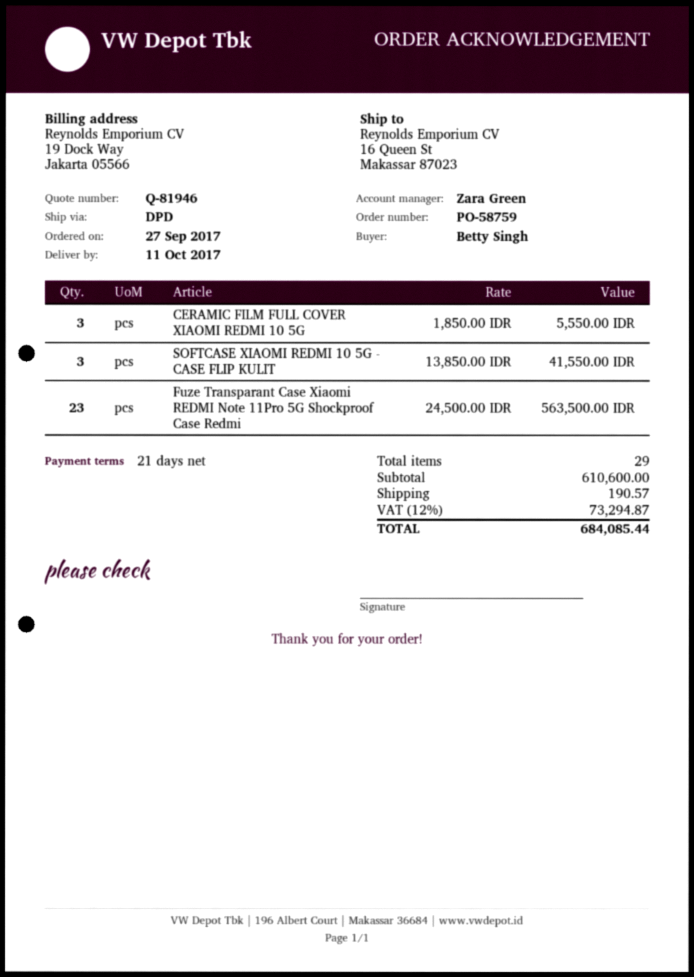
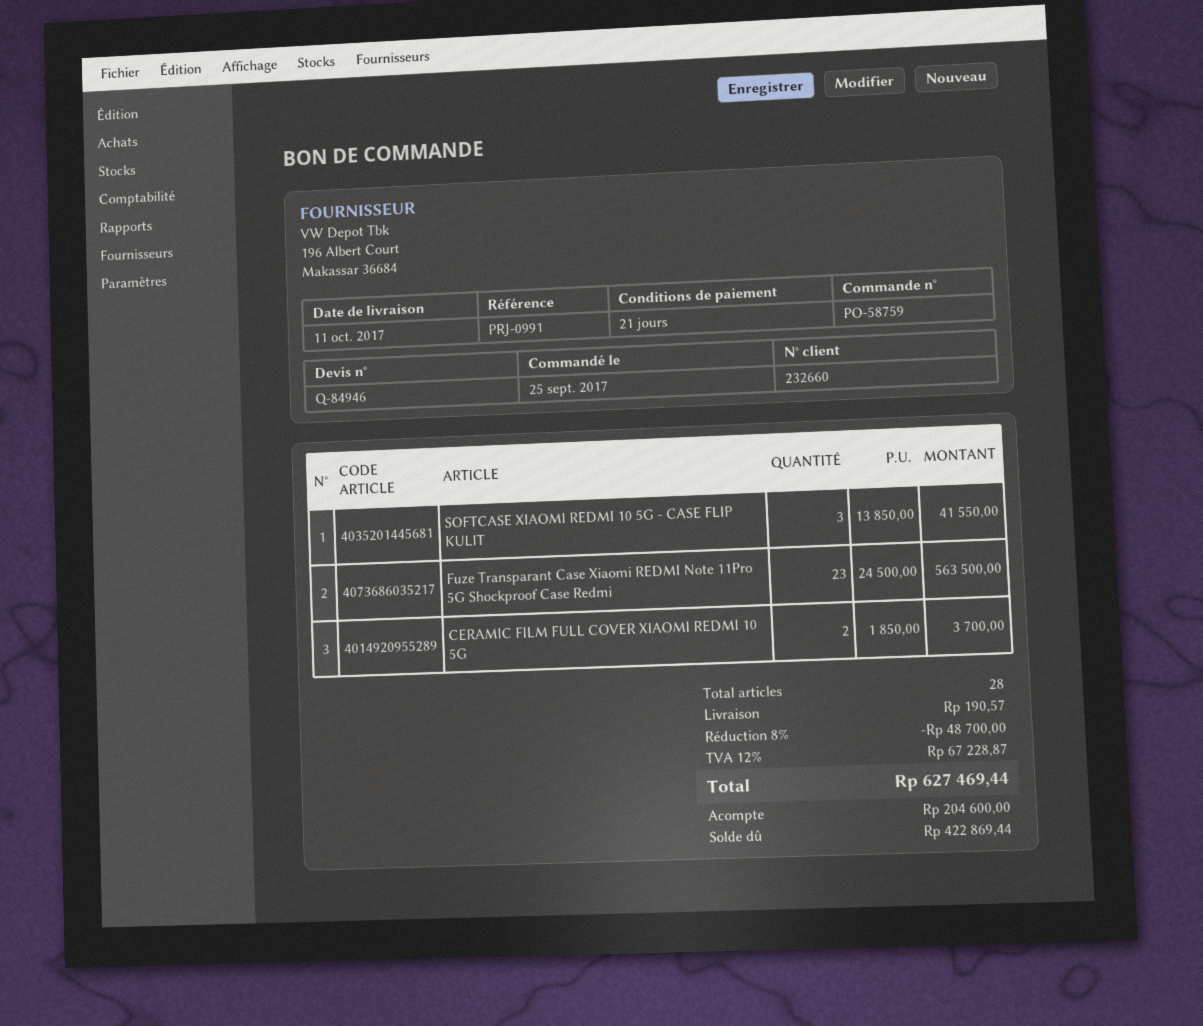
quote number: Q-81946 -> Q-84946
order date: 2017-09-27 -> 2017-09-25
CERAMIC FILM FULL COVER XIAOMI REDMI 10 5G: 3 x 1850.00 = 5550.00 -> 2 x 1850.00 = 3700.00
total quantity: 29 -> 28
discount: none -> 8% = 48700.00
tax: 12% = 73294.87 -> 12% = 67228.87
total: 684085.44 -> 627469.44

